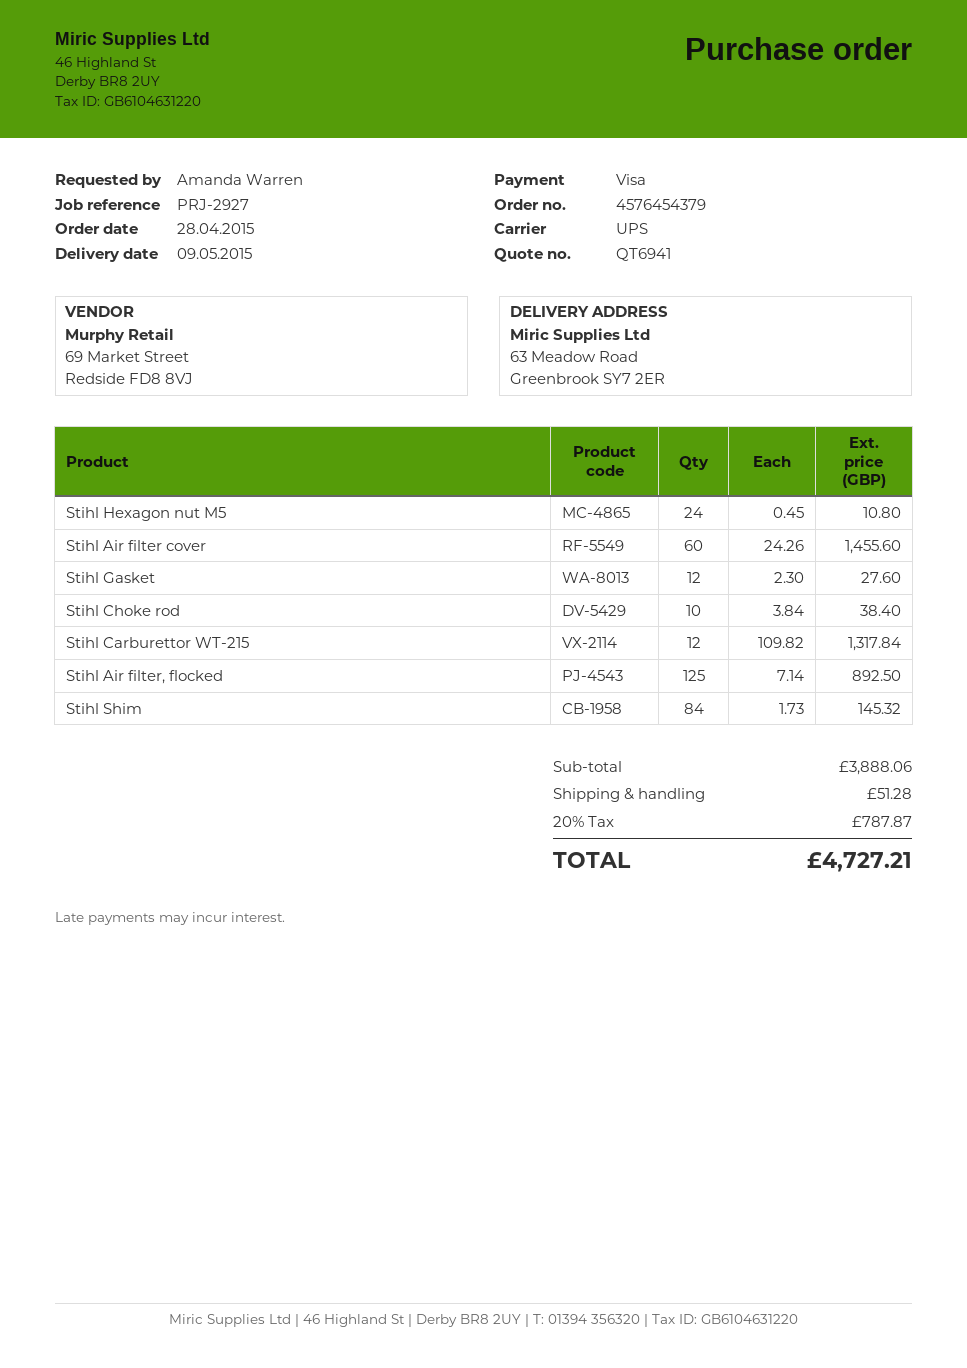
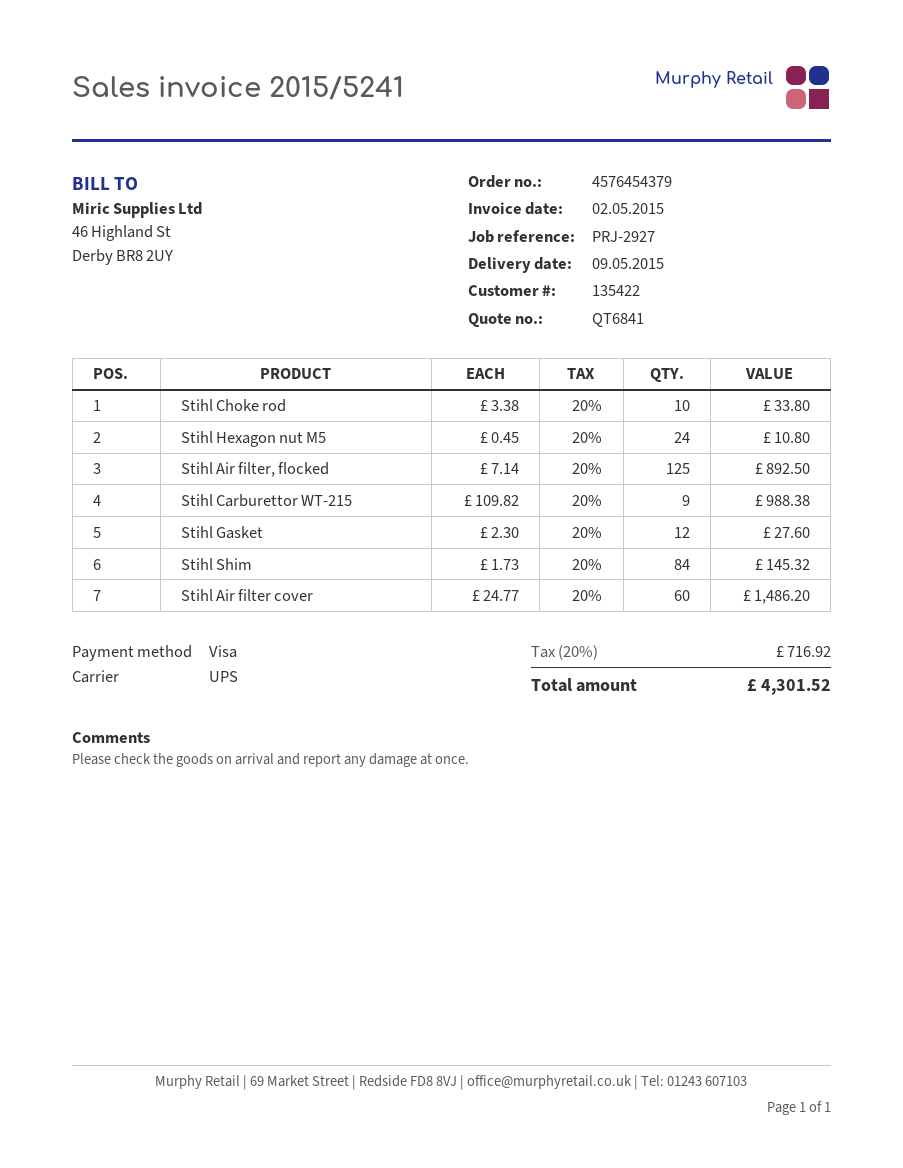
quote number: QT6941 -> QT6841
Stihl Air filter cover: 60 x 24.26 = 1455.60 -> 60 x 24.77 = 1486.20
Stihl Choke rod: 10 x 3.84 = 38.40 -> 10 x 3.38 = 33.80
Stihl Carburettor WT-215: 12 x 109.82 = 1317.84 -> 9 x 109.82 = 988.38
shipping: 51.28 -> none
tax: 20% = 787.87 -> 20% = 716.92
total: 4727.21 -> 4301.52

